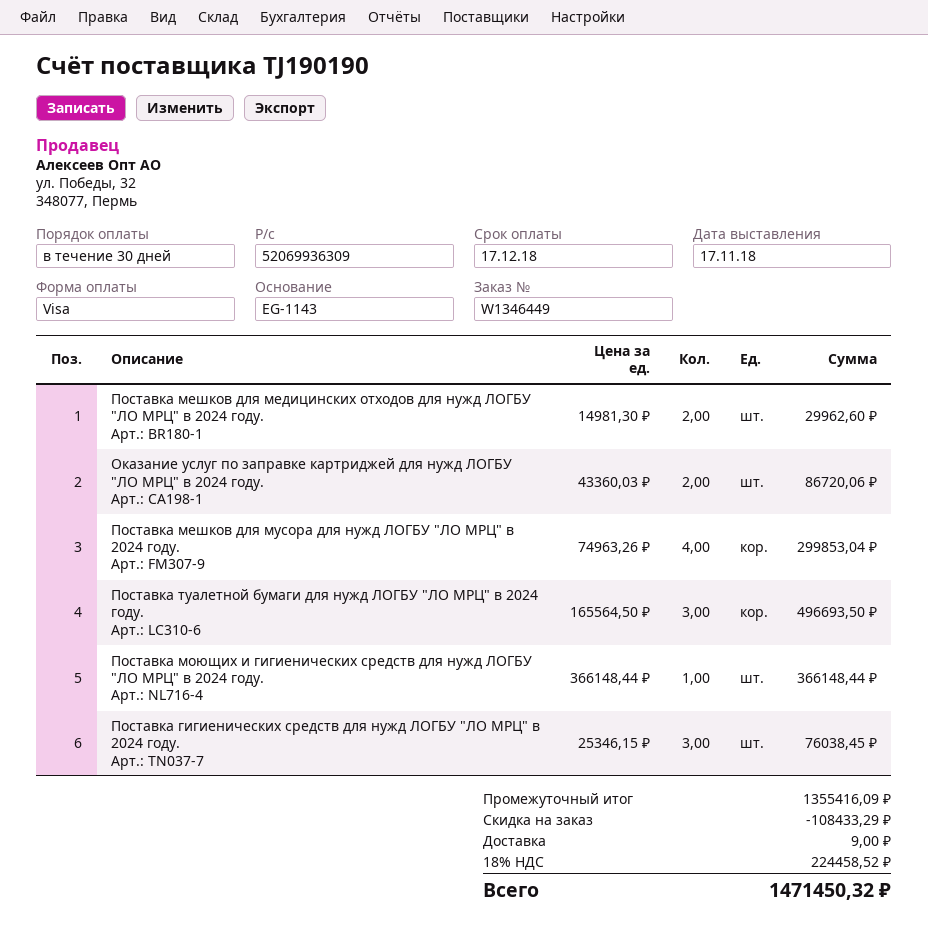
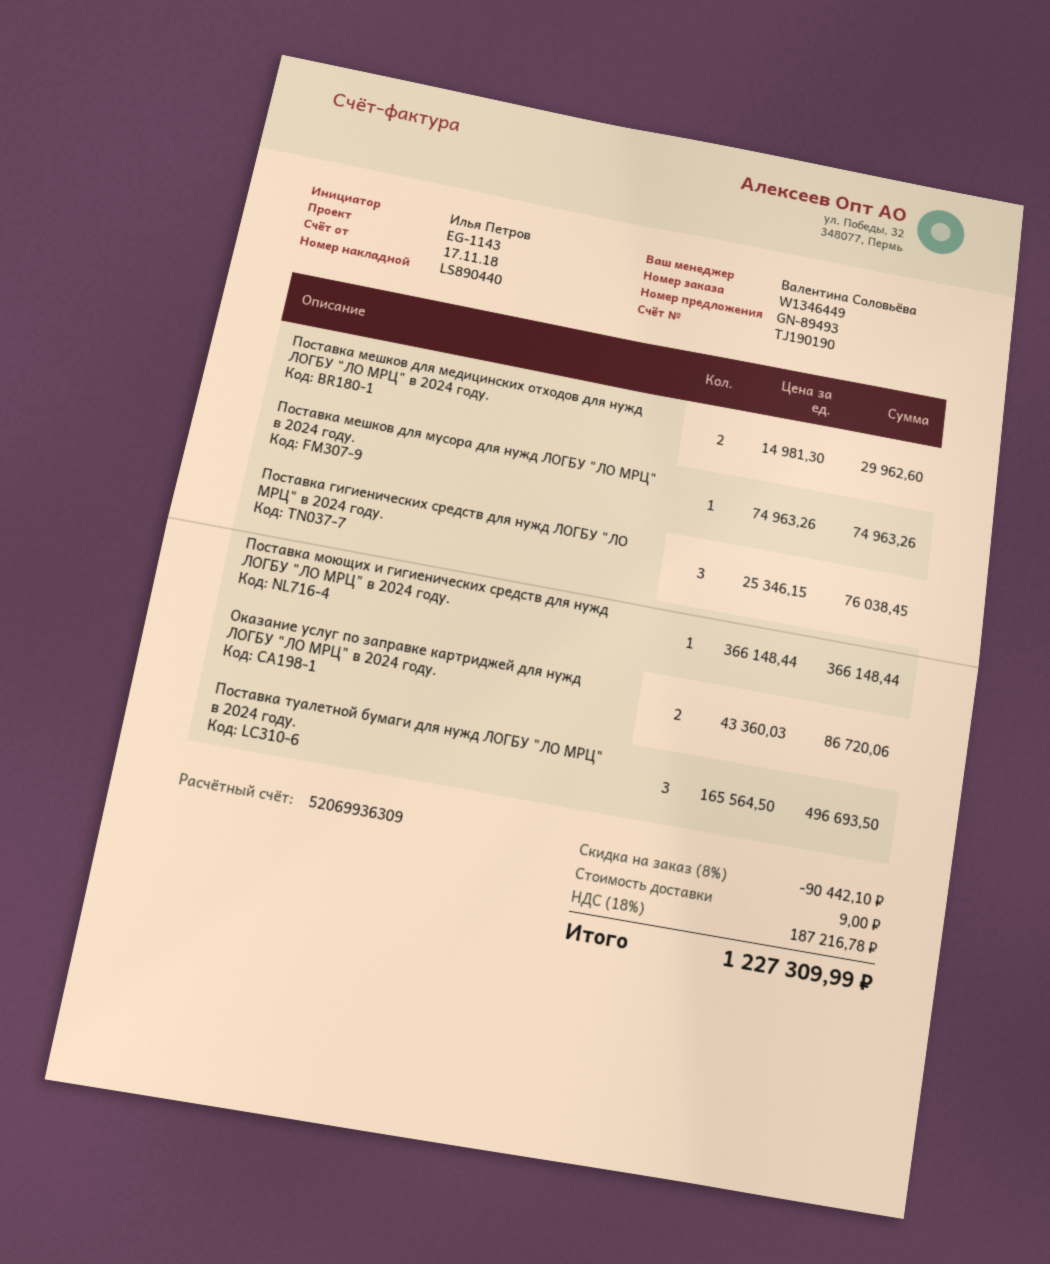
Поставка мешков для мусора для нужд ЛОГБУ "ЛО МРЦ" в 2024 году.: 4 x 74963.26 = 299853.04 -> 1 x 74963.26 = 74963.26
discount: 108433.29 -> 90442.10
tax: 18% = 224458.52 -> 18% = 187216.78
total: 1471450.32 -> 1227309.99

